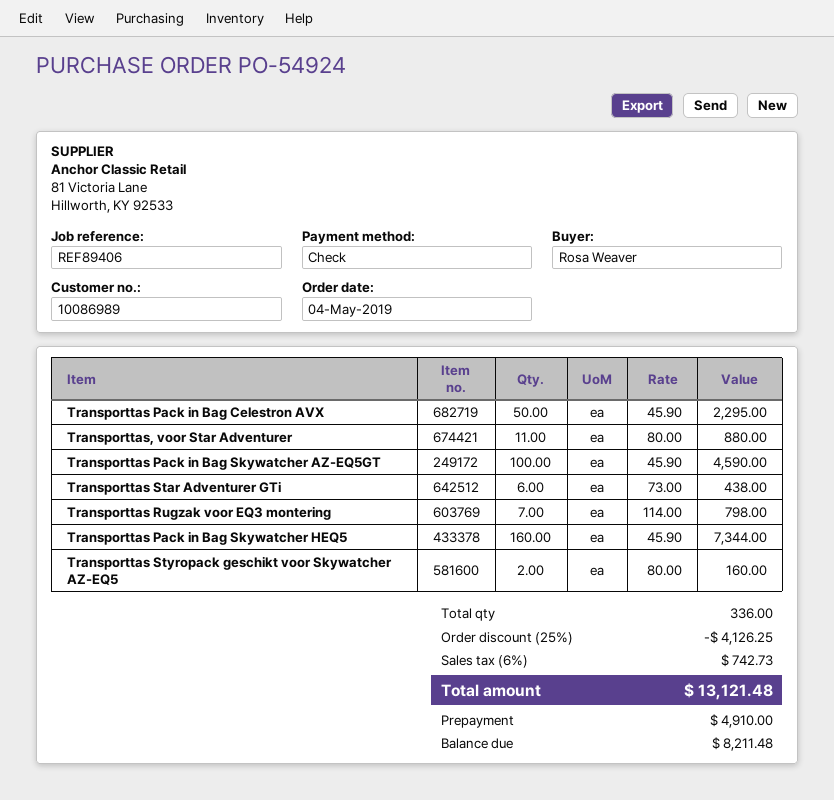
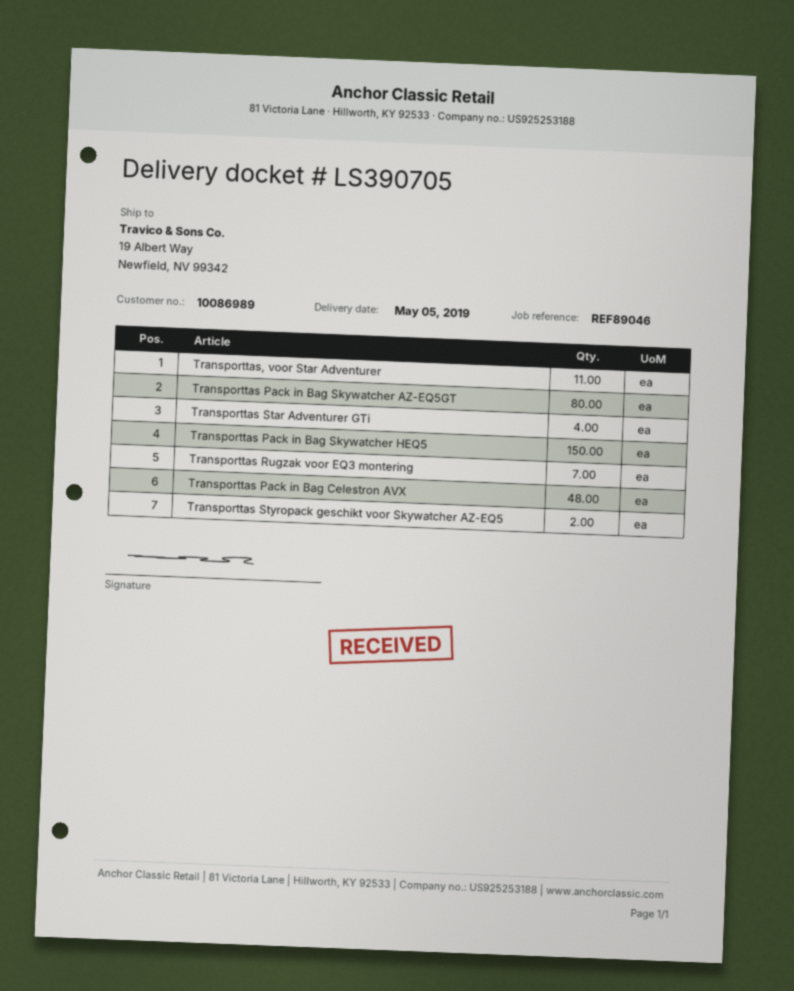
reference: REF89406 -> REF89046
Transporttas Pack in Bag Celestron AVX: 50 -> 48
Transporttas Pack in Bag Skywatcher AZ-EQ5GT: 100 -> 80
Transporttas Star Adventurer GTi: 6 -> 4
Transporttas Pack in Bag Skywatcher HEQ5: 160 -> 150

